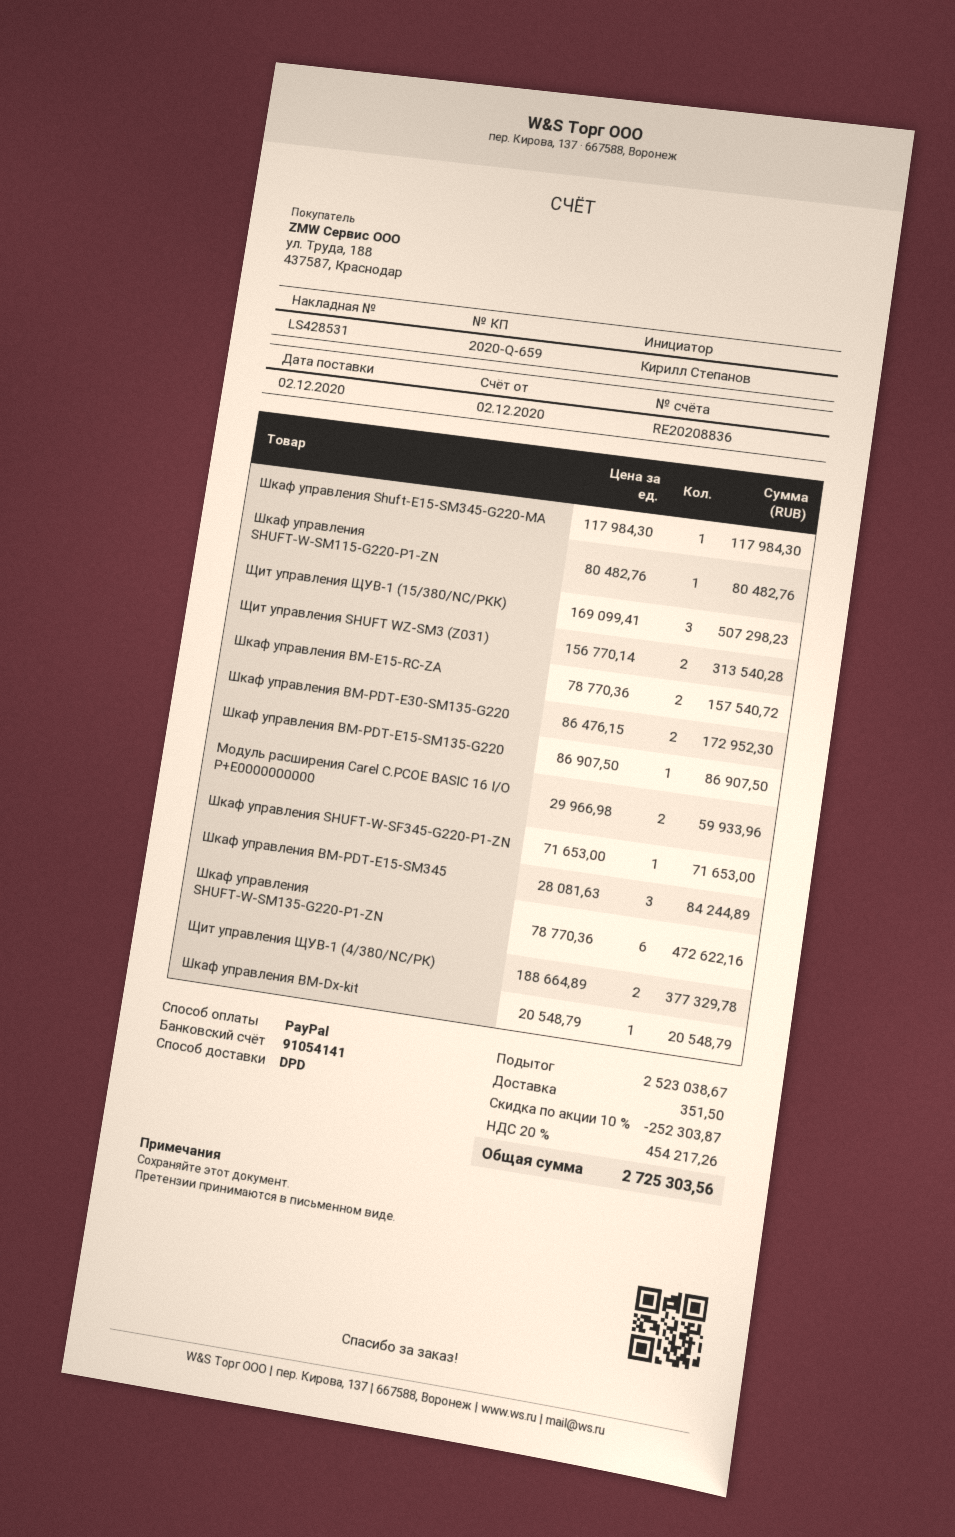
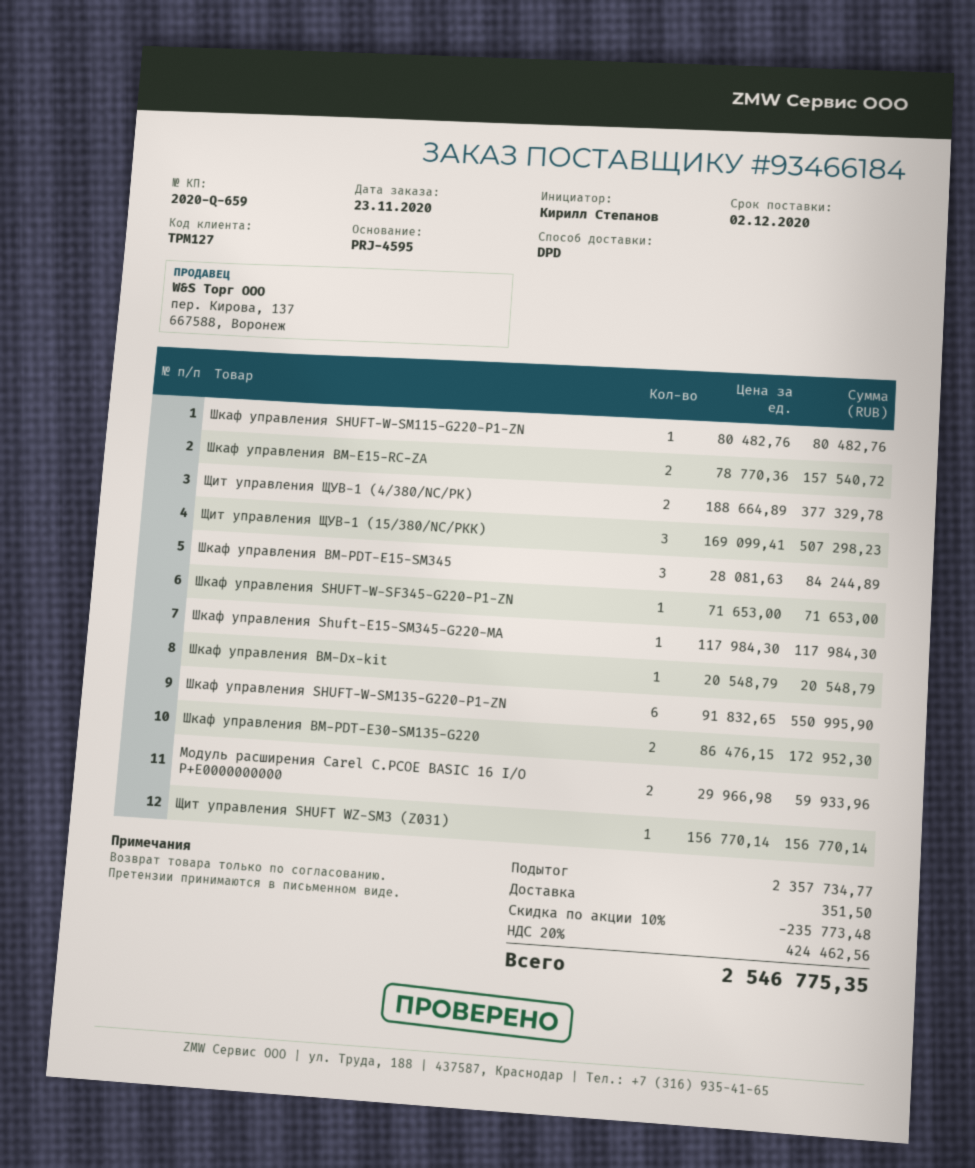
Щит управления SHUFT WZ-SM3 (Z031): 2 x 156770.14 = 313540.28 -> 1 x 156770.14 = 156770.14
Шкаф управления BM-PDT-E15-SM135-G220: 1 x 86907.50 = 86907.50 -> none
Шкаф управления SHUFT-W-SM135-G220-P1-ZN: 6 x 78770.36 = 472622.16 -> 6 x 91832.65 = 550995.90
subtotal: 2523038.67 -> 2357734.77
discount: 10% = 252303.87 -> 10% = 235773.48
tax: 20% = 454217.26 -> 20% = 424462.56
total: 2725303.56 -> 2546775.35

